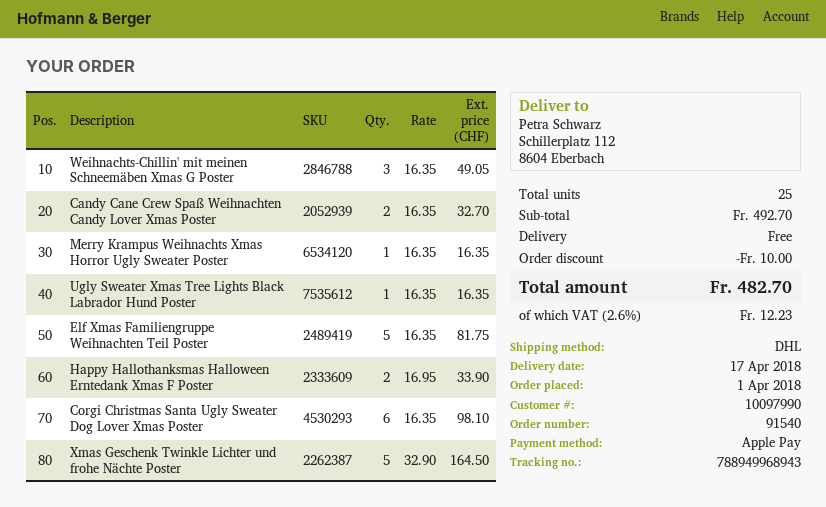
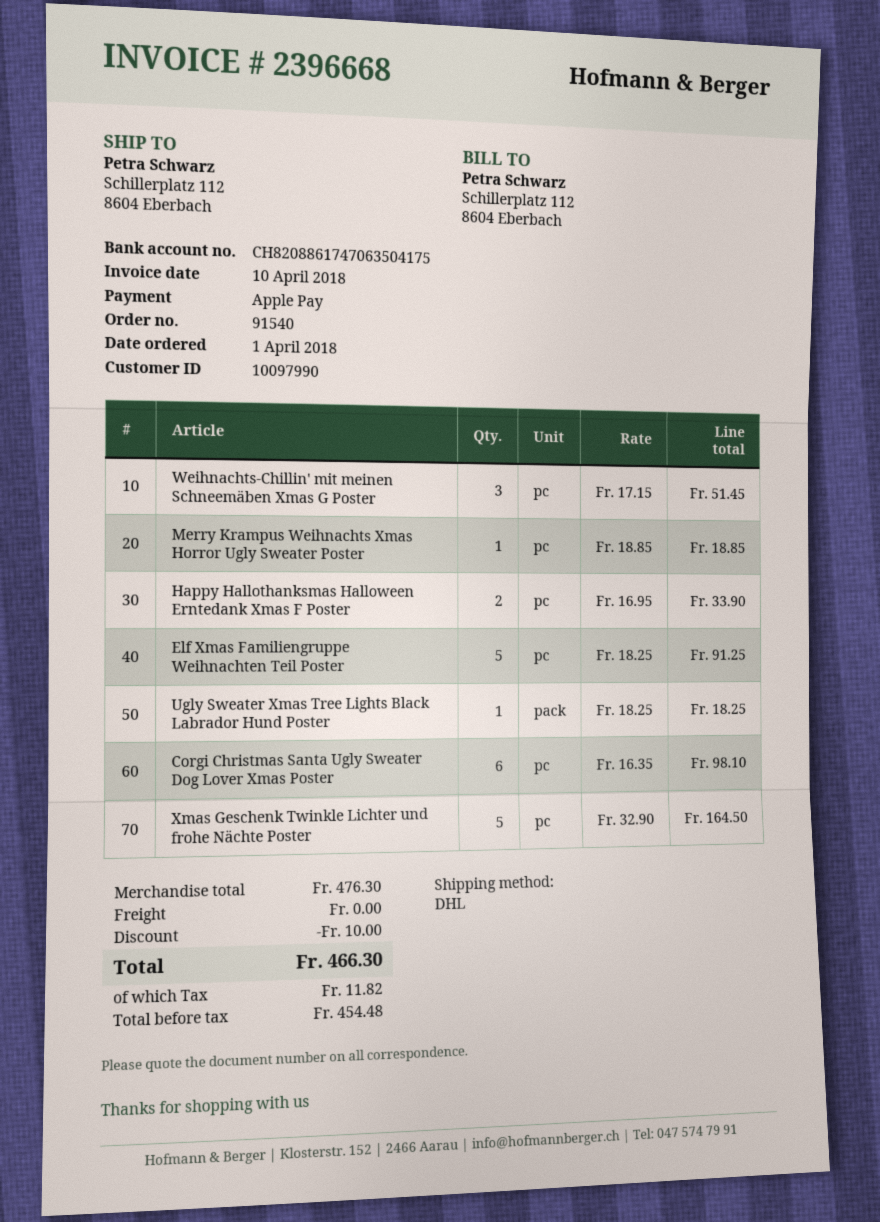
Weihnachts-Chillin' mit meinen Schneemäben Xmas G Poster: 3 x 16.35 = 49.05 -> 3 x 17.15 = 51.45
Candy Cane Crew Spaß Weihnachten Candy Lover Xmas Poster: 2 x 16.35 = 32.70 -> none
Merry Krampus Weihnachts Xmas Horror Ugly Sweater Poster: 1 x 16.35 = 16.35 -> 1 x 18.85 = 18.85
Ugly Sweater Xmas Tree Lights Black Labrador Hund Poster: 1 x 16.35 = 16.35 -> 1 x 18.25 = 18.25
Elf Xmas Familiengruppe Weihnachten Teil Poster: 5 x 16.35 = 81.75 -> 5 x 18.25 = 91.25
subtotal: 492.70 -> 476.30
tax: 12.23 -> 11.82
total: 482.70 -> 466.30

